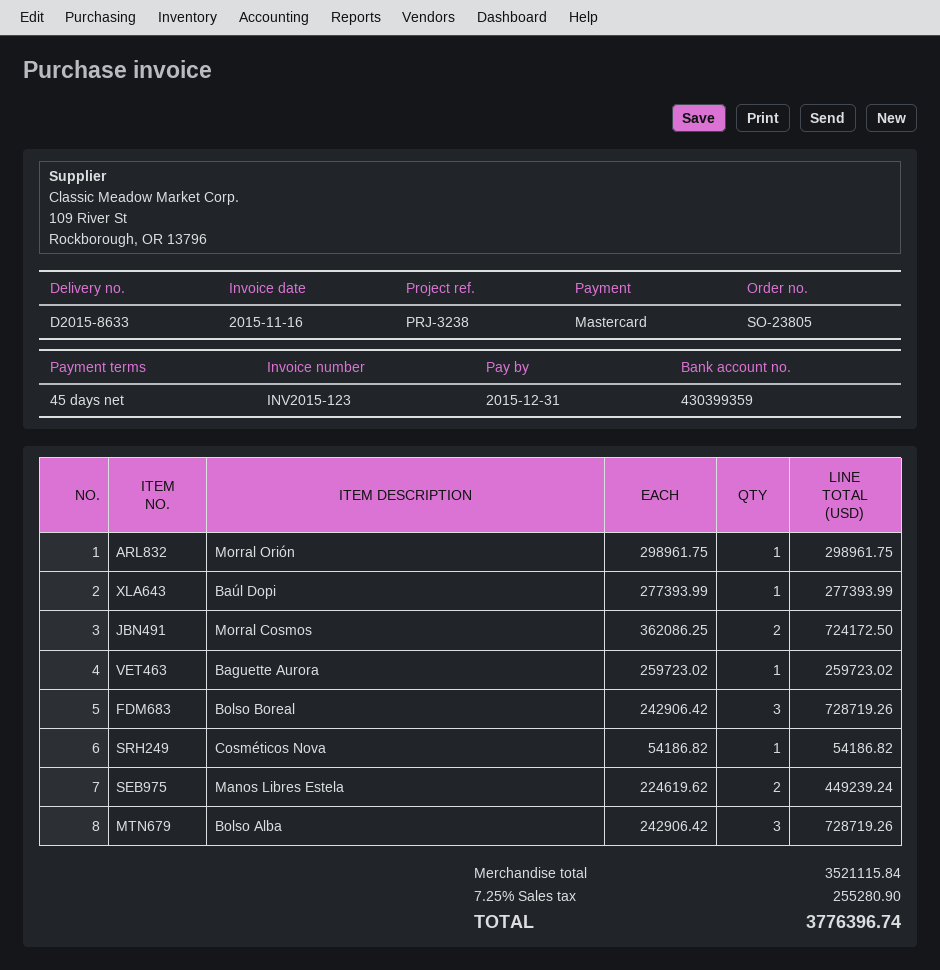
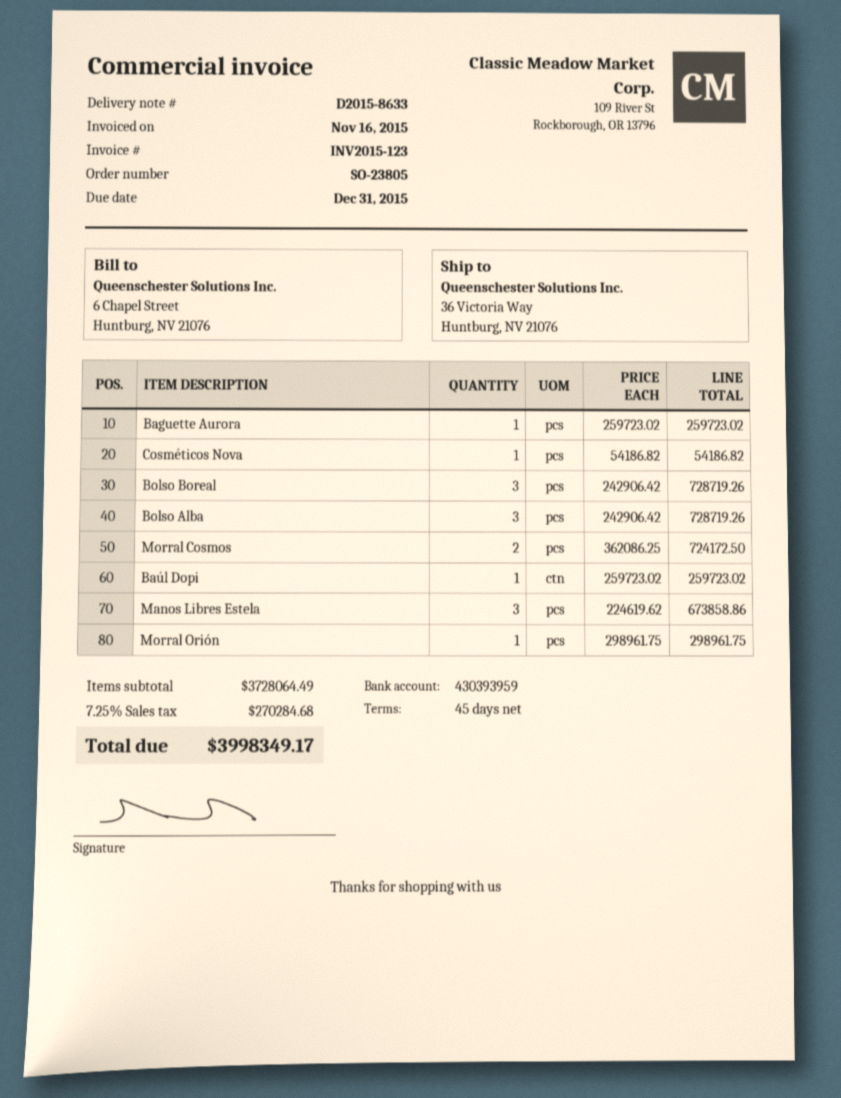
bank account: 430399359 -> 430393959
Baúl Dopi: 1 x 277393.99 = 277393.99 -> 1 x 259723.02 = 259723.02
Manos Libres Estela: 2 x 224619.62 = 449239.24 -> 3 x 224619.62 = 673858.86
subtotal: 3521115.84 -> 3728064.49
tax: 7.25% = 255280.90 -> 7.25% = 270284.68
total: 3776396.74 -> 3998349.17

